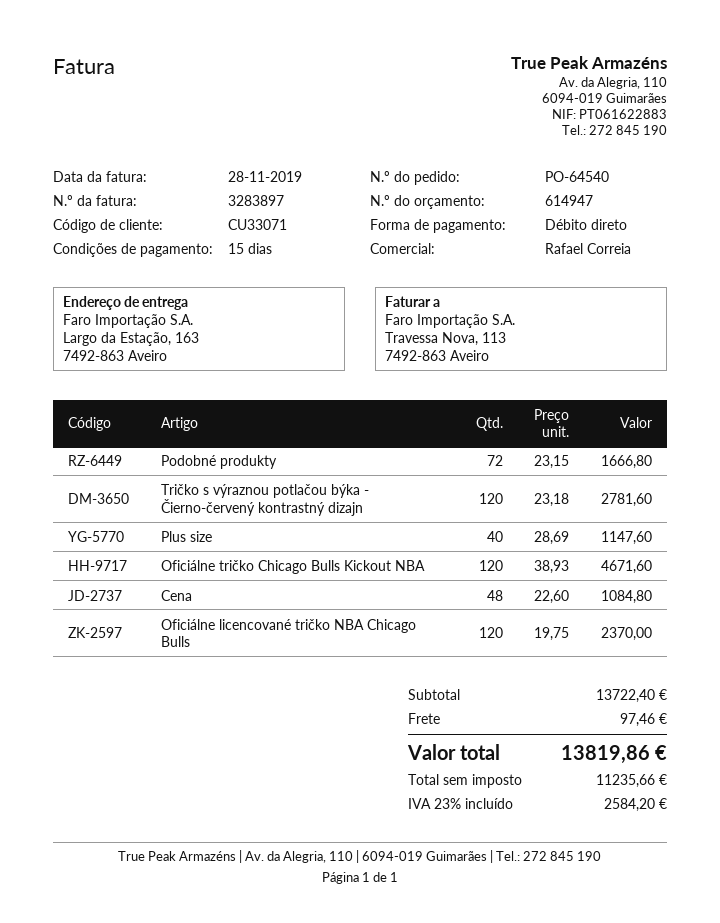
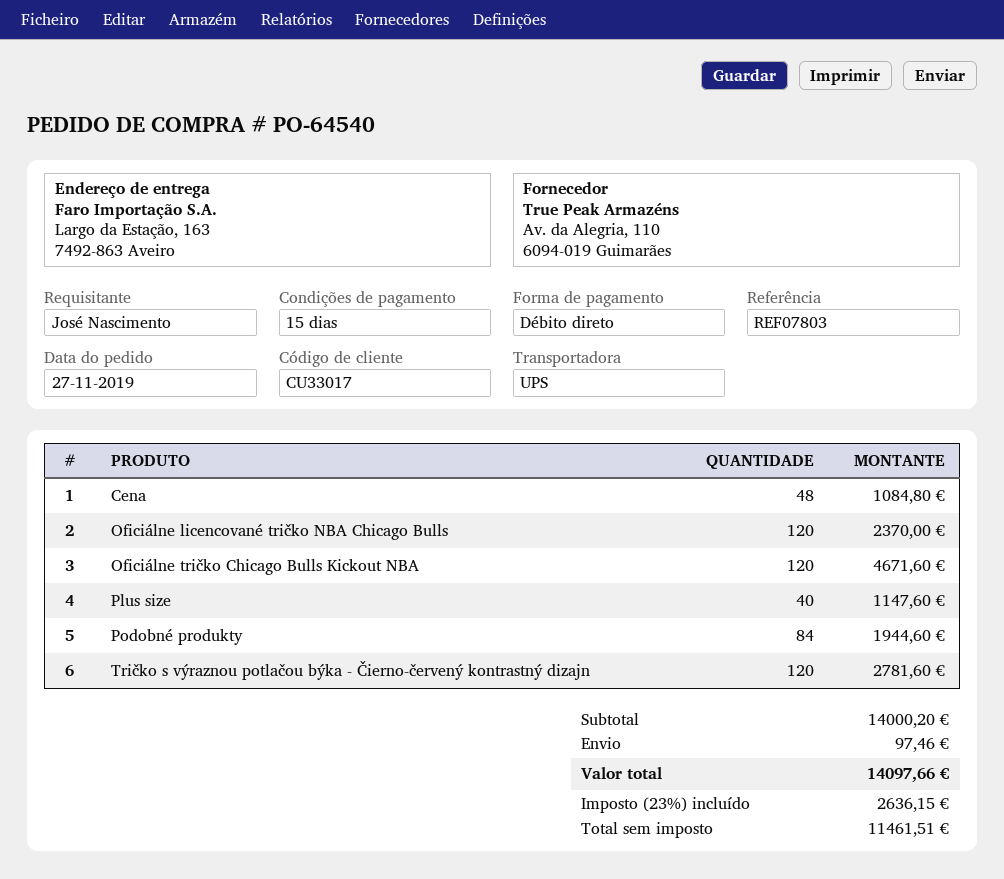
customer number: CU33071 -> CU33017
Podobné produkty: 72 for 1666.80 -> 84 for 1944.60
subtotal: 13722.40 -> 14000.20
net: 11235.66 -> 11461.51
tax: 23% = 2584.20 -> 23% = 2636.15
total: 13819.86 -> 14097.66

